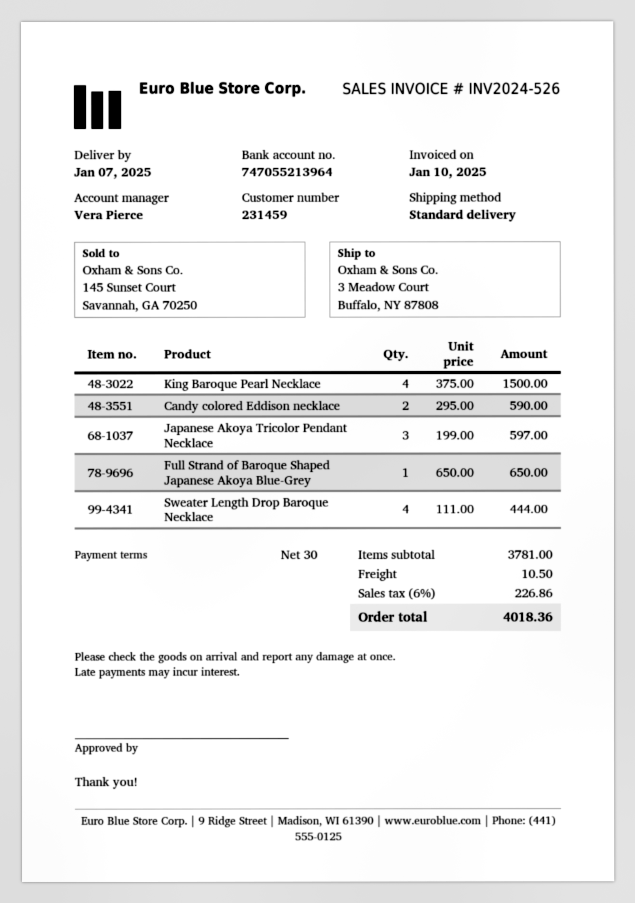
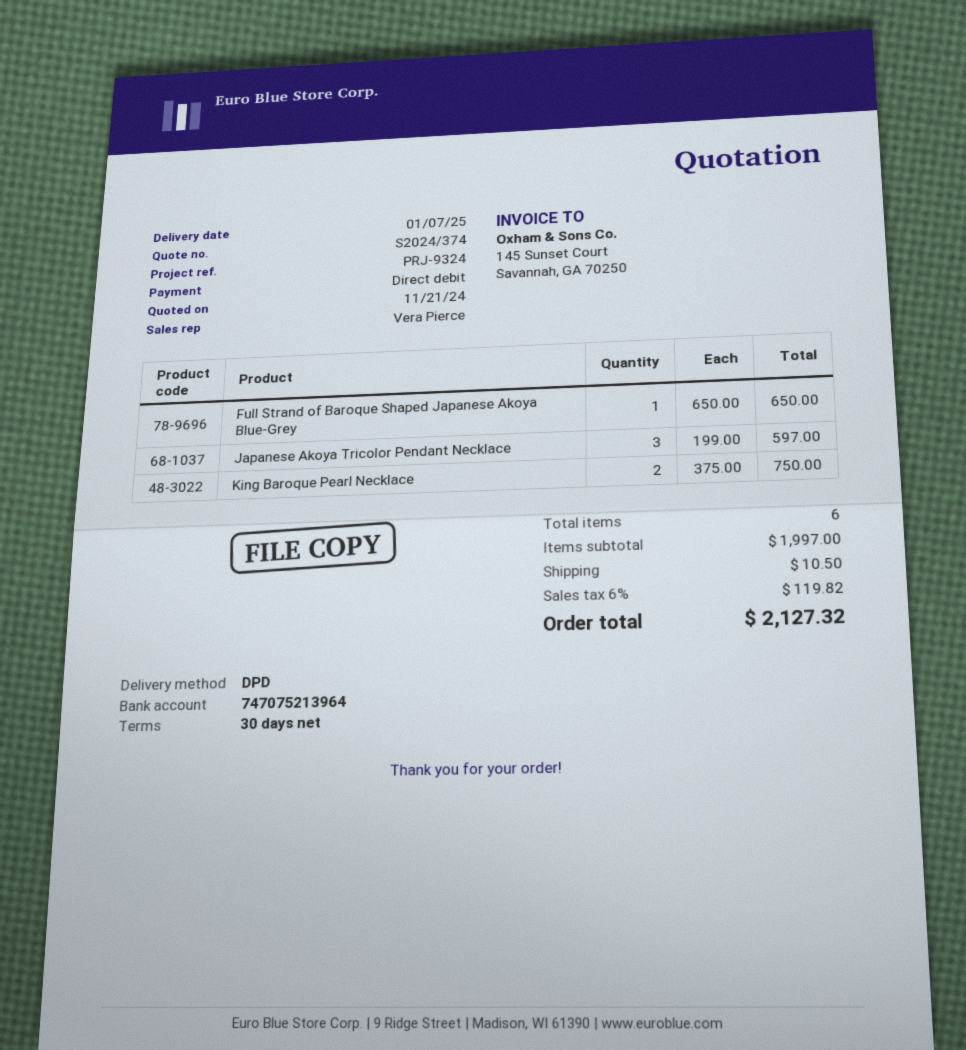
bank account: 747055213964 -> 747075213964
shipping method: standard -> DPD
King Baroque Pearl Necklace: 4 x 375.00 = 1500.00 -> 2 x 375.00 = 750.00
Candy colored Eddison necklace: 2 x 295.00 = 590.00 -> none
Sweater Length Drop Baroque Necklace: 4 x 111.00 = 444.00 -> none
subtotal: 3781.00 -> 1997.00
tax: 6% = 226.86 -> 6% = 119.82
total: 4018.36 -> 2127.32

